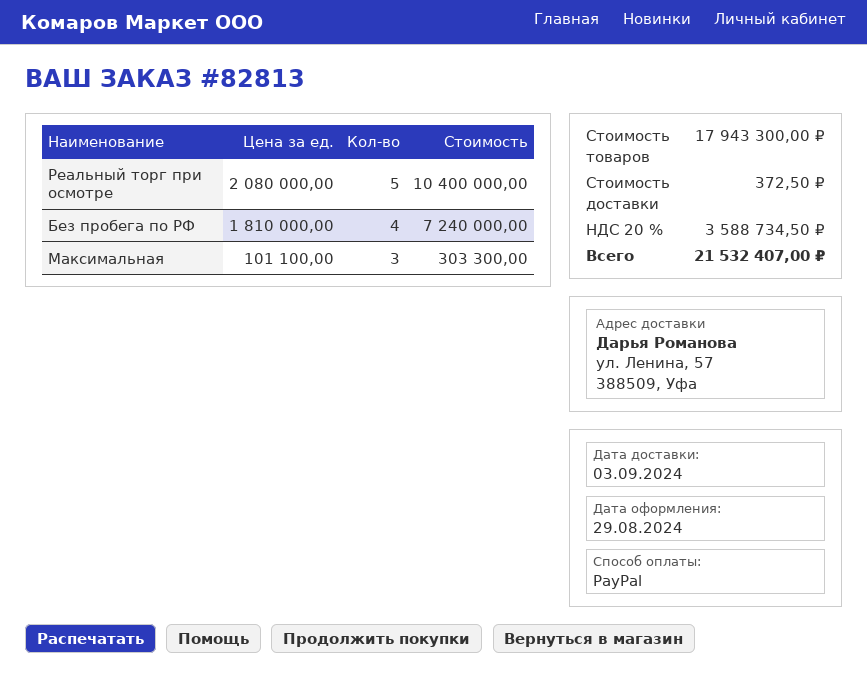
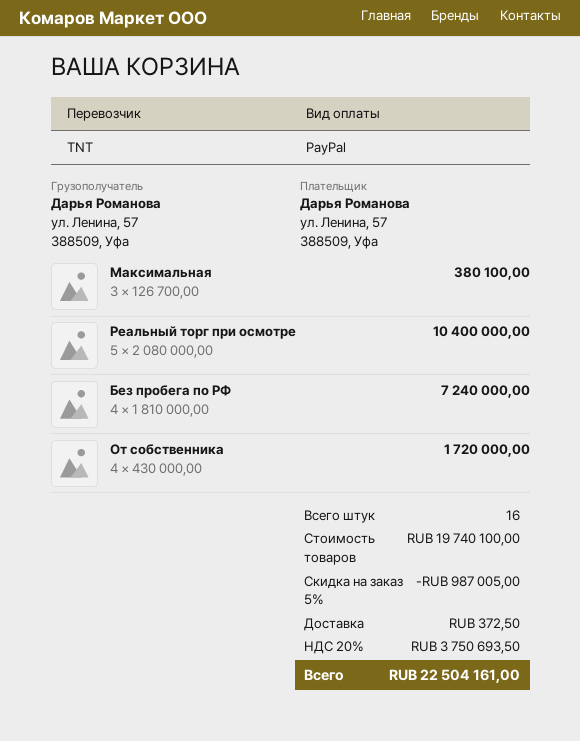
Максимальная: 3 x 101100.00 = 303300.00 -> 3 x 126700.00 = 380100.00
От собственника: none -> 4 x 430000.00 = 1720000.00
subtotal: 17943300.00 -> 19740100.00
discount: none -> 5% = 987005.00
tax: 20% = 3588734.50 -> 20% = 3750693.50
total: 21532407.00 -> 22504161.00

